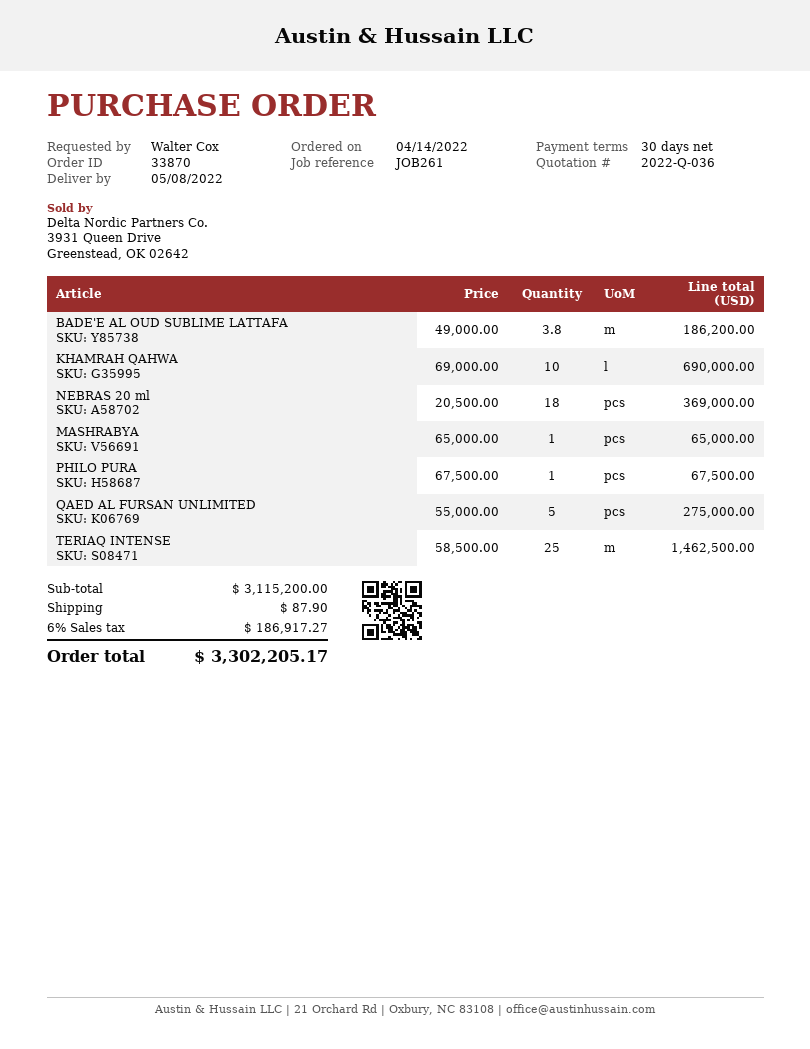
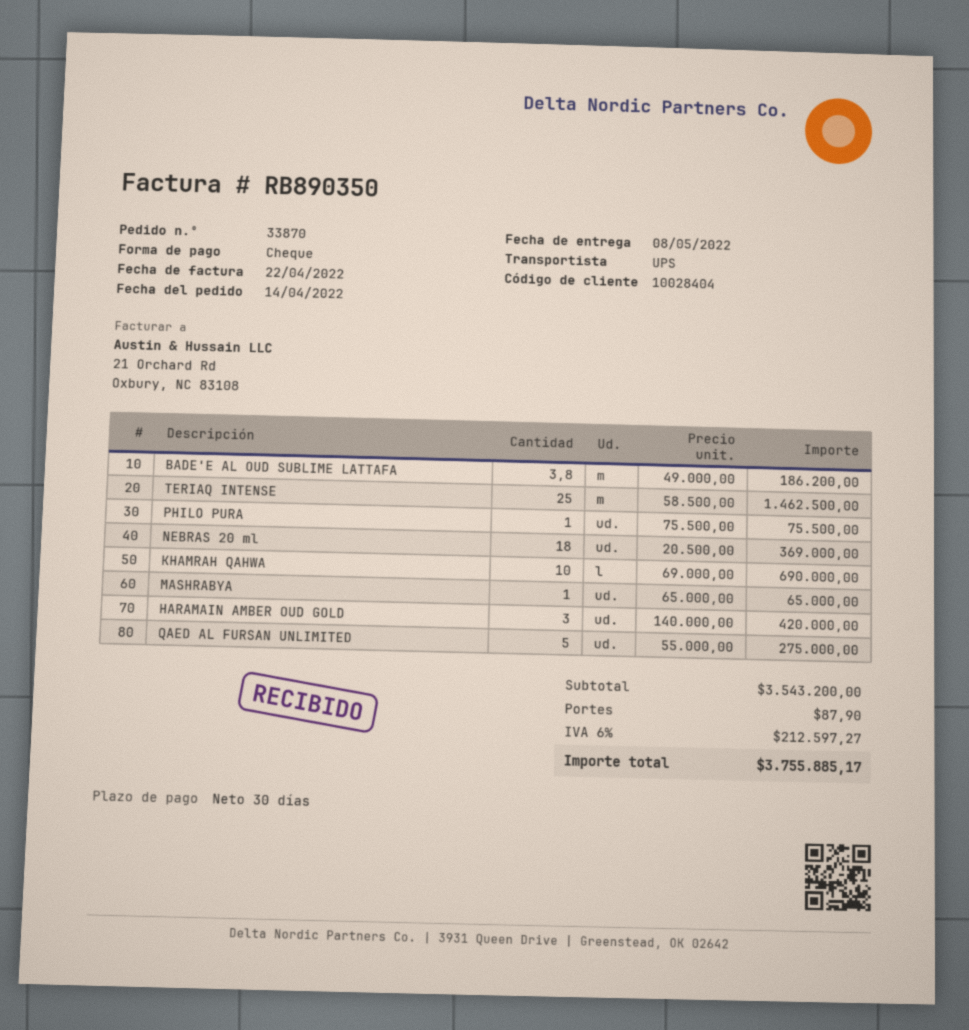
PHILO PURA: 1 x 67500.00 = 67500.00 -> 1 x 75500.00 = 75500.00
HARAMAIN AMBER OUD GOLD: none -> 3 x 140000.00 = 420000.00
subtotal: 3115200.00 -> 3543200.00
tax: 6% = 186917.27 -> 6% = 212597.27
total: 3302205.17 -> 3755885.17

